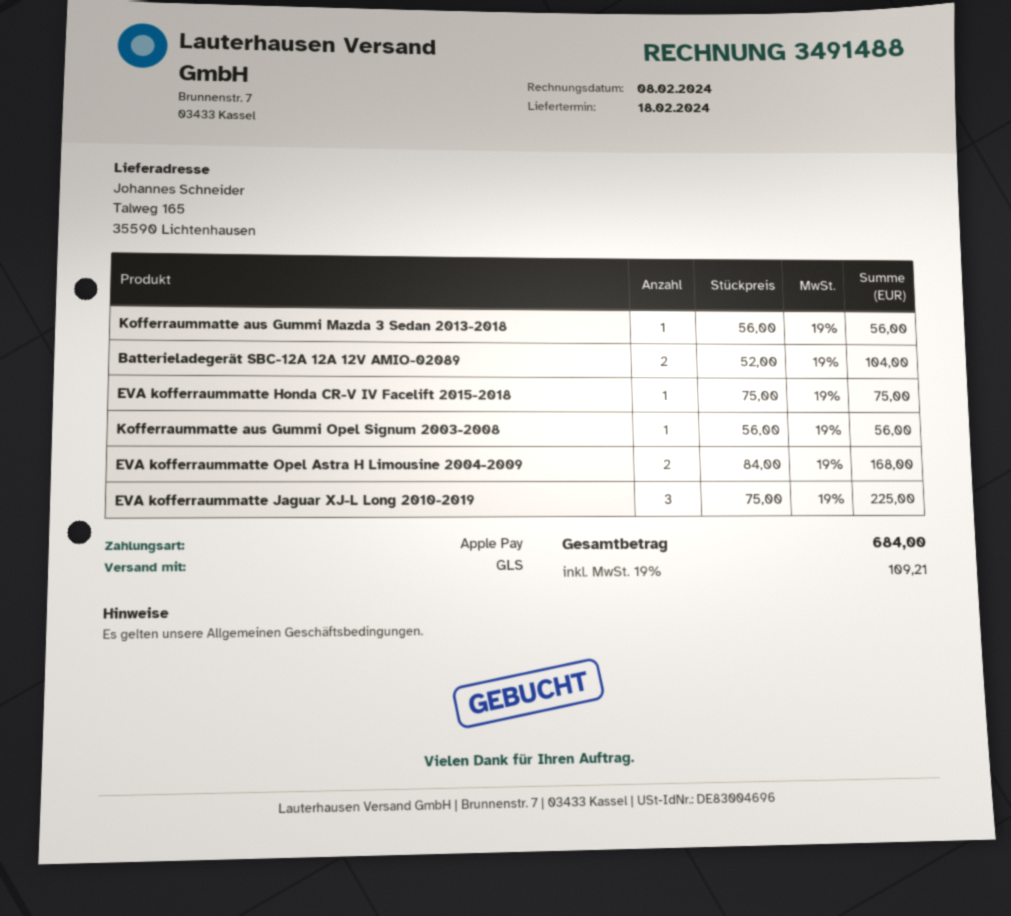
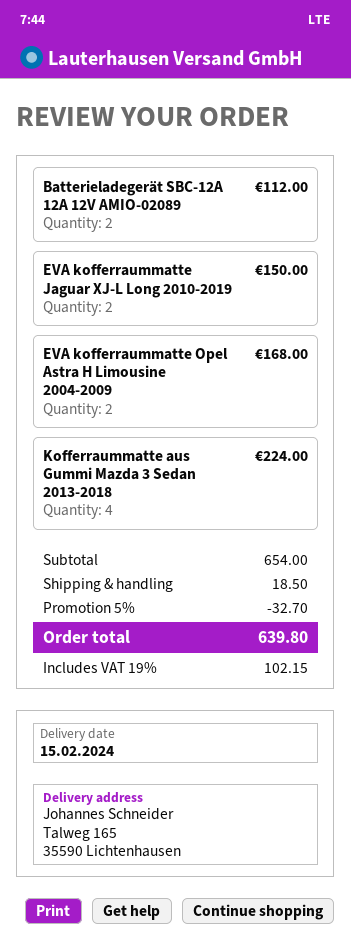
delivery date: 2024-02-18 -> 2024-02-15
Kofferraummatte aus Gummi Mazda 3 Sedan 2013-2018: 1 for 56.00 -> 4 for 224.00
Batterieladegerät SBC-12A 12A 12V AMIO-02089: 2 for 104.00 -> 2 for 112.00
EVA kofferraummatte Honda CR-V IV Facelift 2015-2018: 1 for 75.00 -> none
Kofferraummatte aus Gummi Opel Signum 2003-2008: 1 for 56.00 -> none
EVA kofferraummatte Jaguar XJ-L Long 2010-2019: 3 for 225.00 -> 2 for 150.00
discount: none -> 5% = 32.70
shipping: none -> 18.50
tax: 19% = 109.21 -> 19% = 102.15
total: 684.00 -> 639.80

